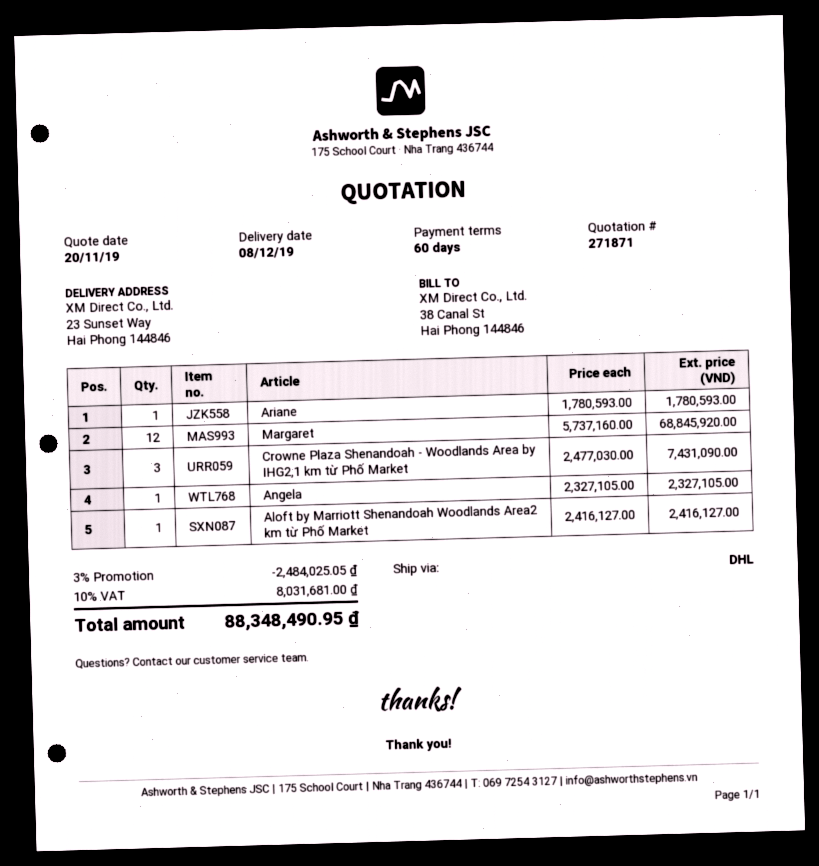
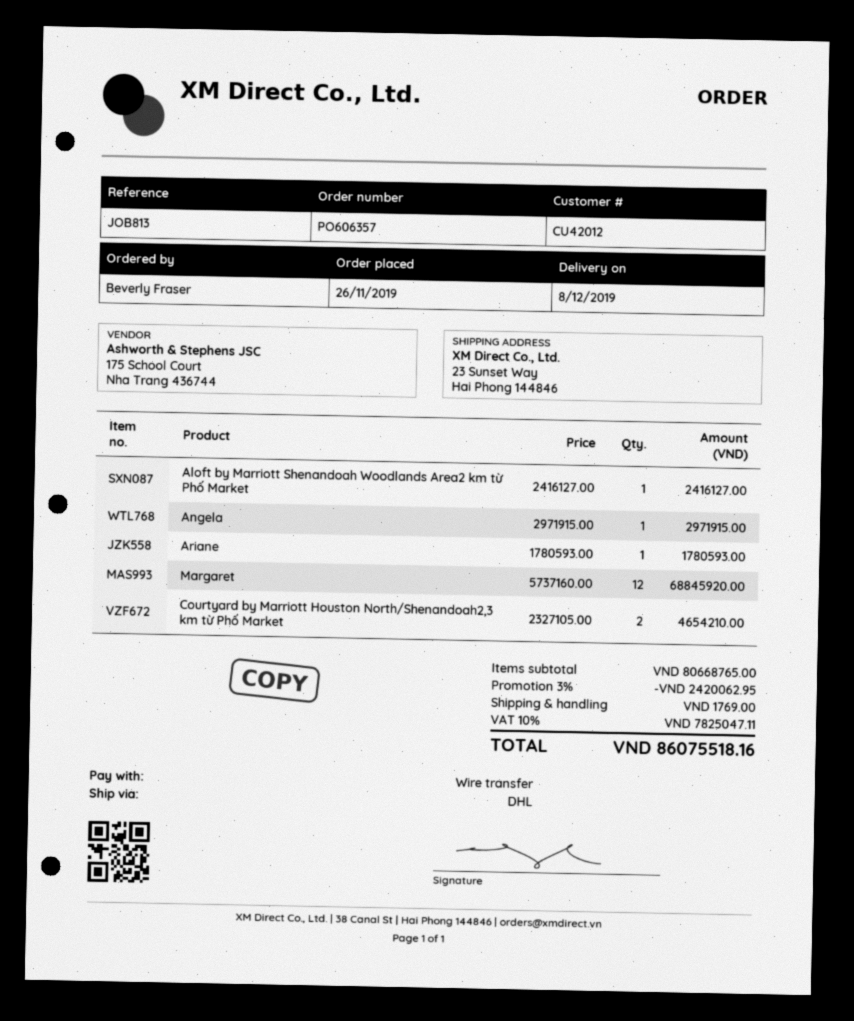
Crowne Plaza Shenandoah - Woodlands Area by IHG2,1 km từ Phố Market: 3 x 2477030.00 = 7431090.00 -> none
Angela: 1 x 2327105.00 = 2327105.00 -> 1 x 2971915.00 = 2971915.00
Courtyard by Marriott Houston North/Shenandoah2,3 km từ Phố Market: none -> 2 x 2327105.00 = 4654210.00
discount: 3% = 2484025.05 -> 3% = 2420062.95
shipping: none -> 1769.00
tax: 10% = 8031681.00 -> 10% = 7825047.11
total: 88348490.95 -> 86075518.16

